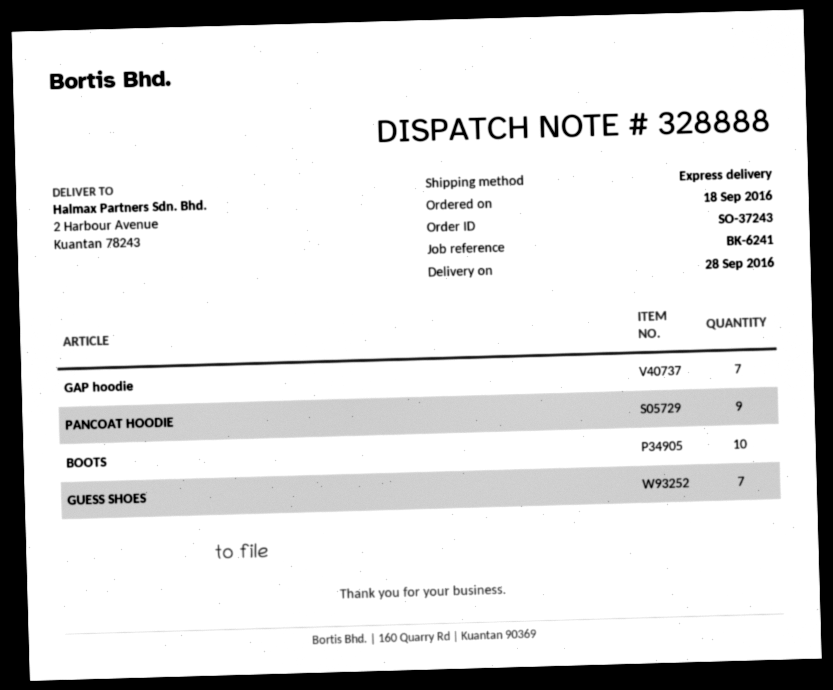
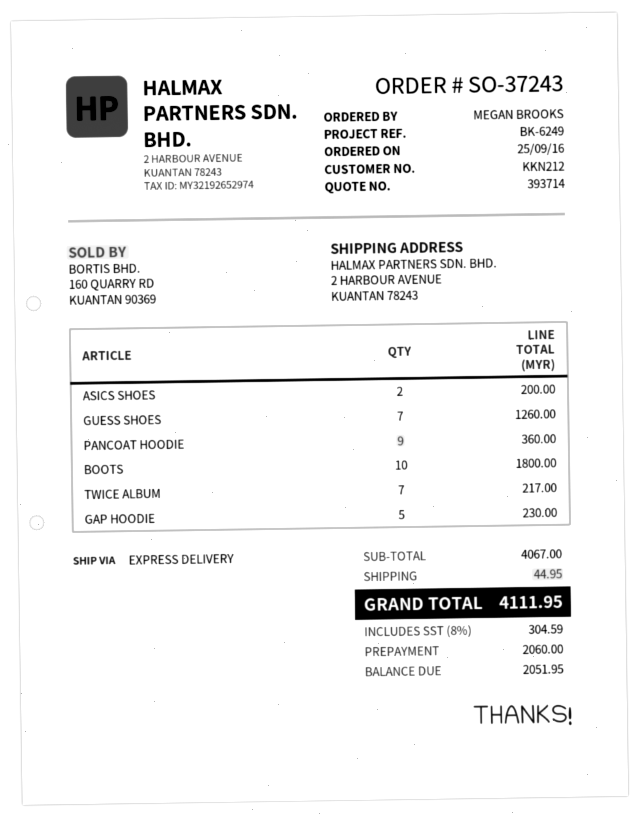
order date: 2016-09-18 -> 2016-09-25
reference: BK-6241 -> BK-6249
GAP hoodie: 7 -> 5
ASICS SHOES: none -> 2
TWICE ALBUM: none -> 7

